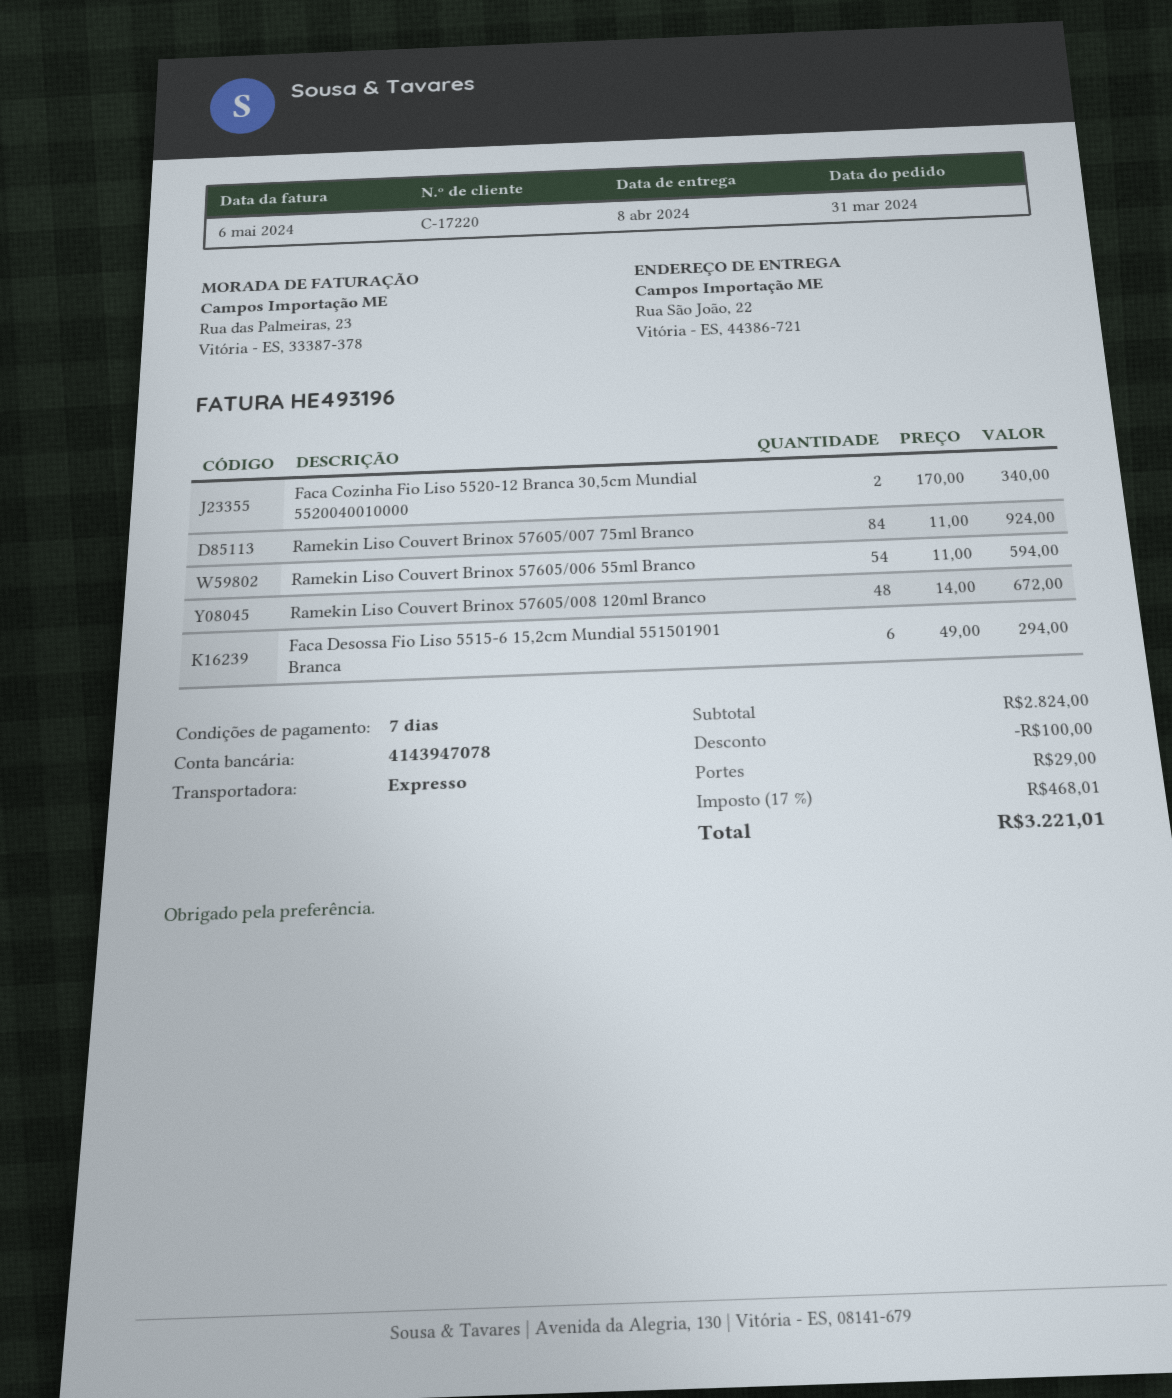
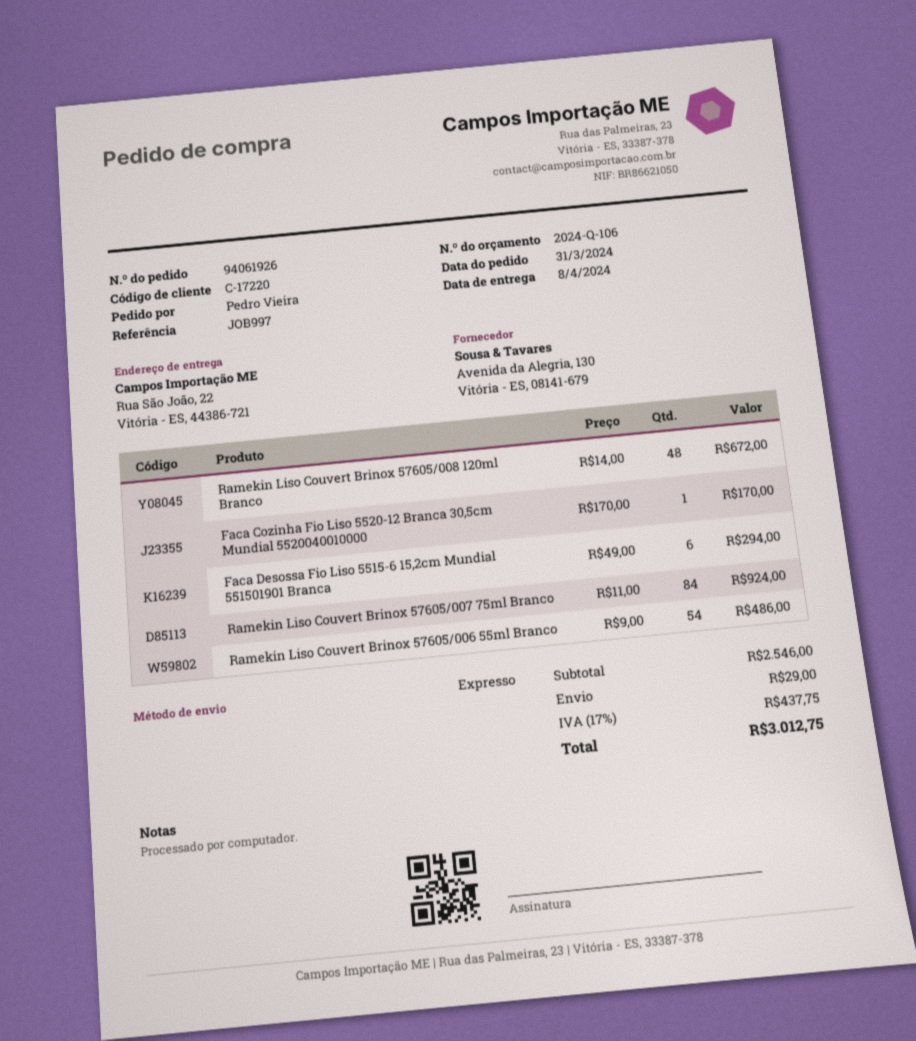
Faca Cozinha Fio Liso 5520-12 Branca 30,5cm Mundial 5520040010000: 2 x 170.00 = 340.00 -> 1 x 170.00 = 170.00
Ramekin Liso Couvert Brinox 57605/006 55ml Branco: 54 x 11.00 = 594.00 -> 54 x 9.00 = 486.00
subtotal: 2824.00 -> 2546.00
discount: 100.00 -> none
tax: 17% = 468.01 -> 17% = 437.75
total: 3221.01 -> 3012.75

